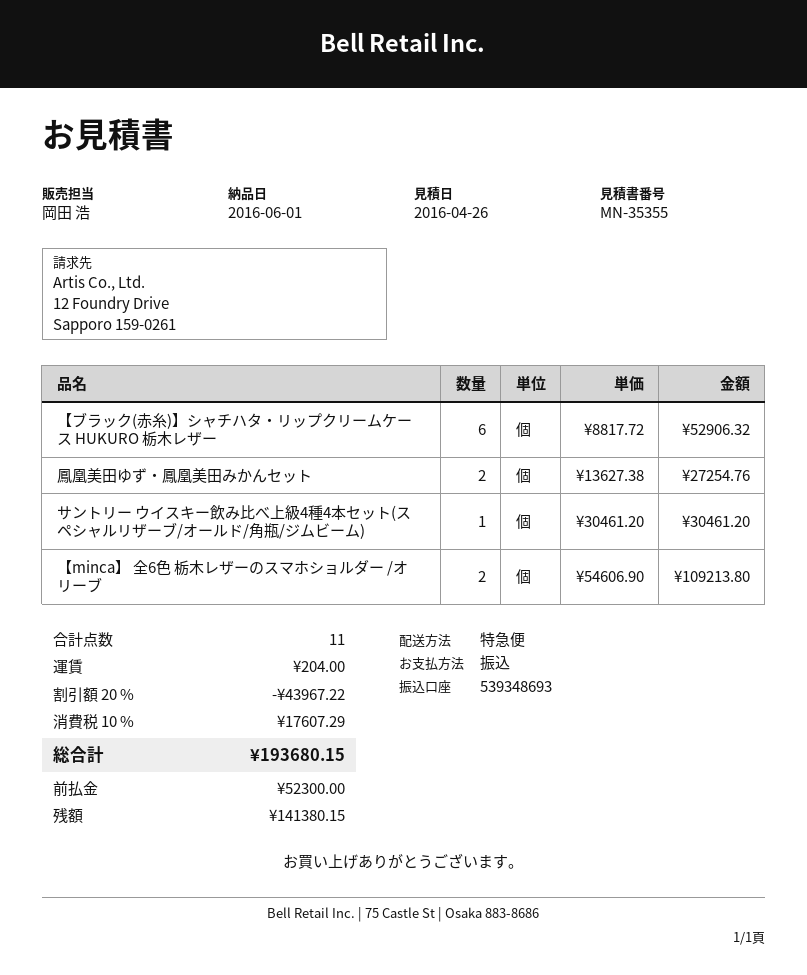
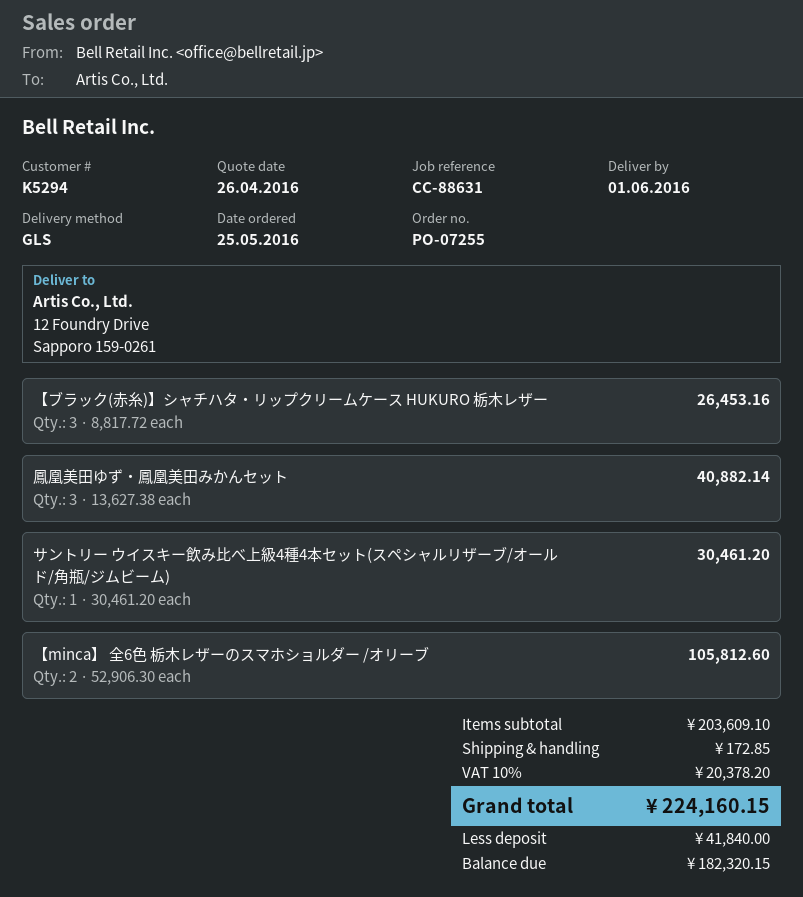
shipping method: express -> GLS
【ブラック(赤糸)】シャチハタ・リップクリームケース HUKURO 栃木レザー: 6 x 8817.72 = 52906.32 -> 3 x 8817.72 = 26453.16
鳳凰美田ゆず・鳳凰美田みかんセット: 2 x 13627.38 = 27254.76 -> 3 x 13627.38 = 40882.14
【minca】 全6色 栃木レザーのスマホショルダー /オリーブ: 2 x 54606.90 = 109213.80 -> 2 x 52906.30 = 105812.60
discount: 20% = 43967.22 -> none
shipping: 204.00 -> 172.85
tax: 10% = 17607.29 -> 10% = 20378.20
total: 193680.15 -> 224160.15
deposit: 52300.00 -> 41840.00
balance: 141380.15 -> 182320.15

